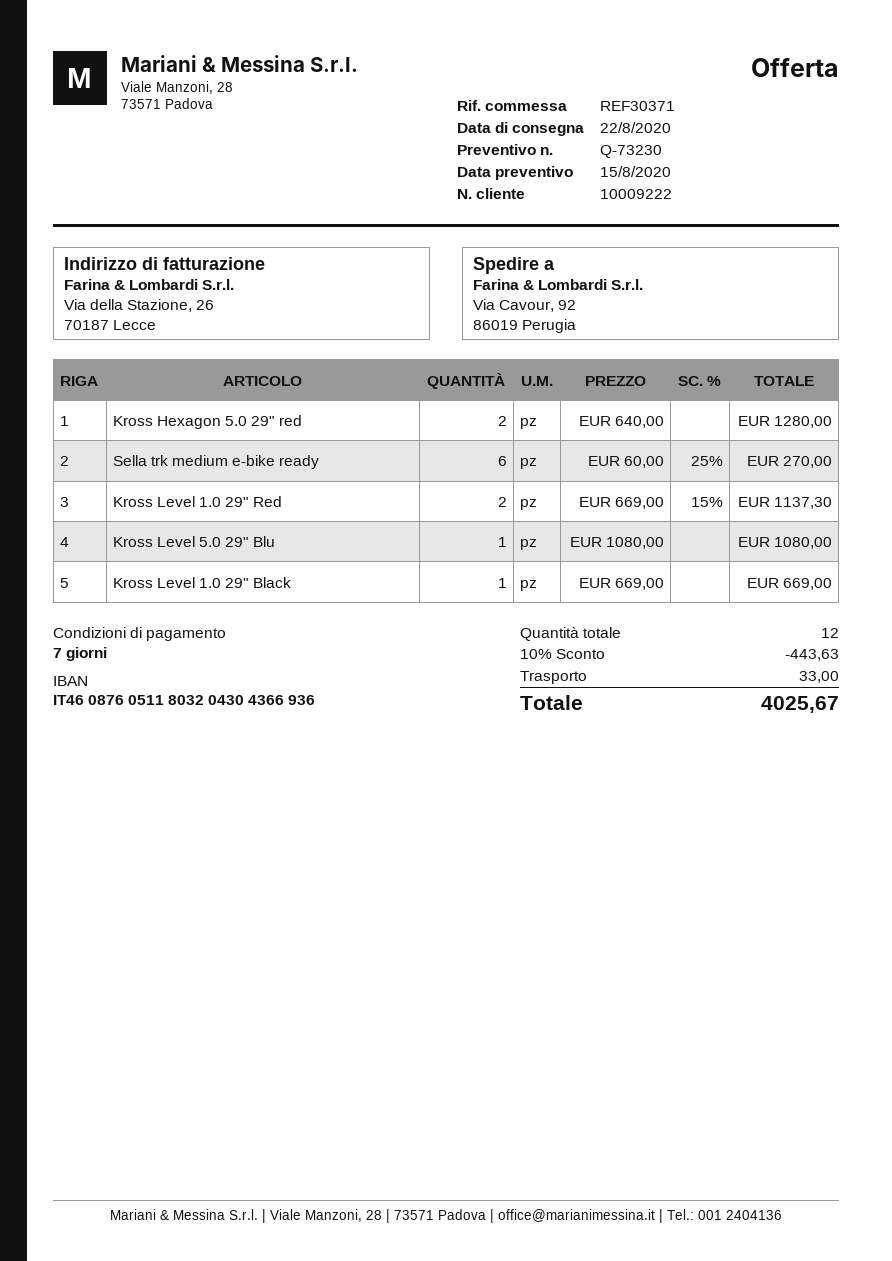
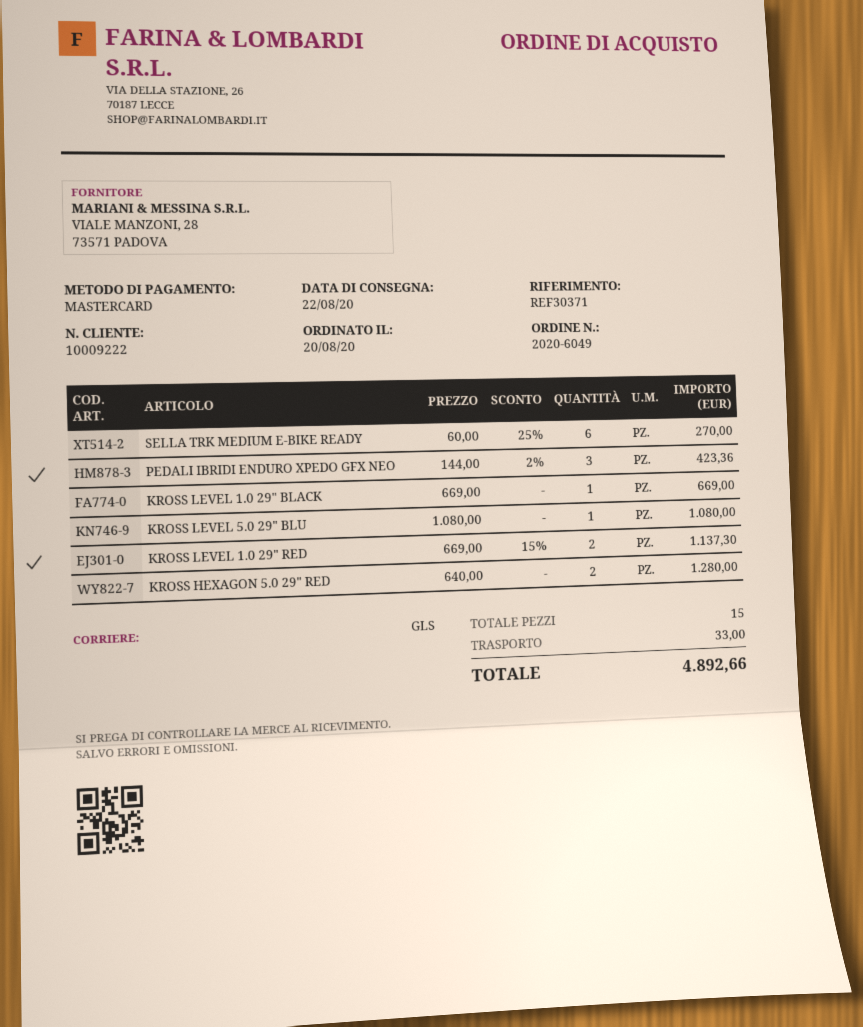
PEDALI IBRIDI ENDURO XPEDO GFX NEO: none -> 3 x 144.00 - 2% = 423.36
total quantity: 12 -> 15
discount: 10% = 443.63 -> none
total: 4025.67 -> 4892.66

